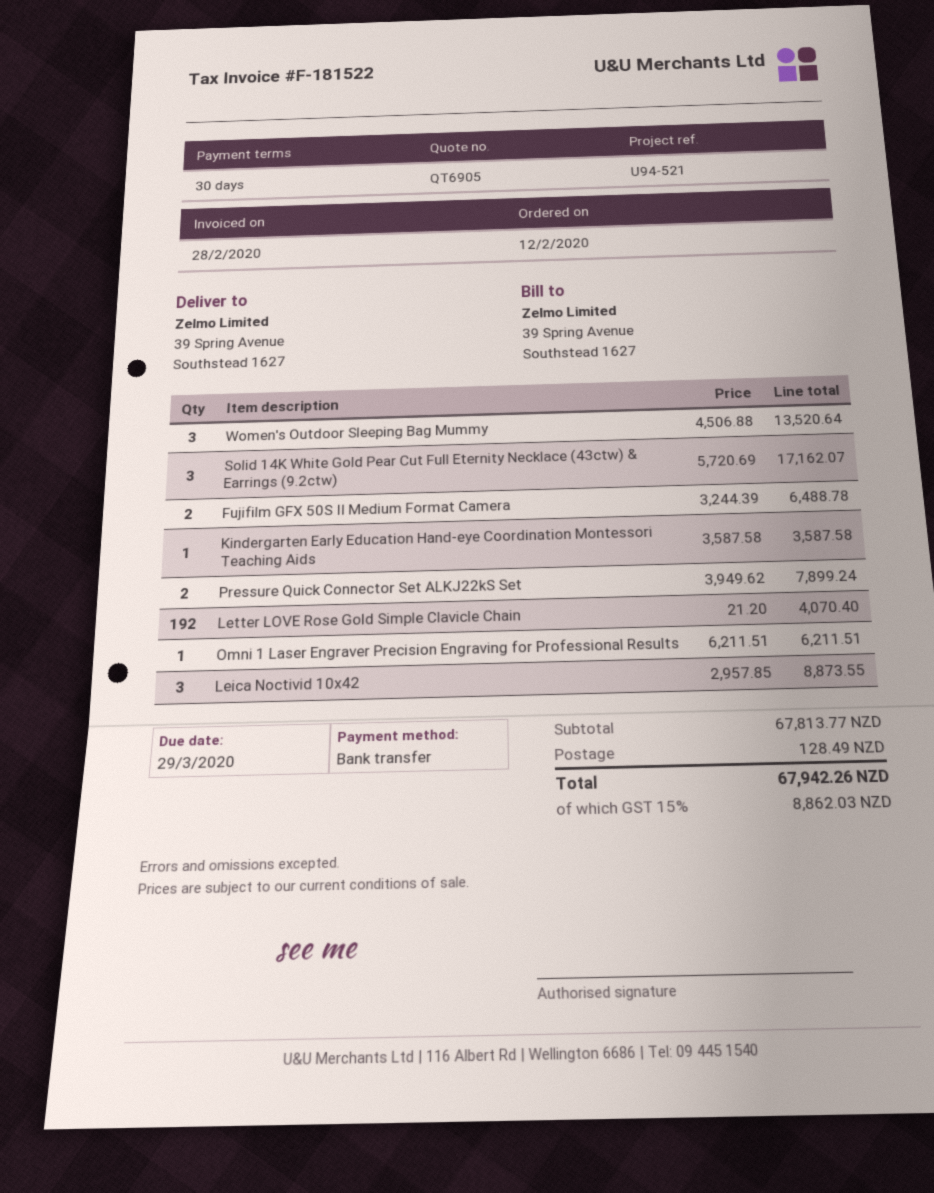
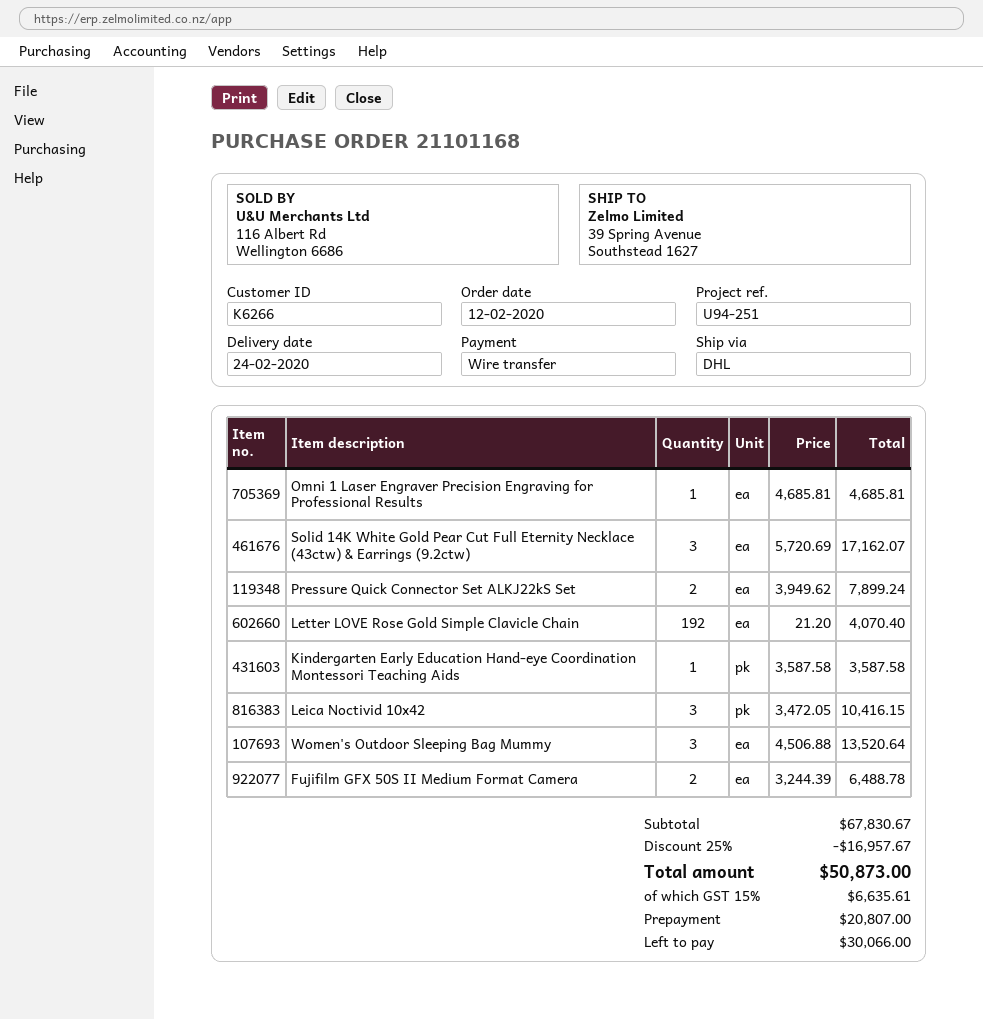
reference: U94-521 -> U94-251
Omni 1 Laser Engraver Precision Engraving for Professional Results: 1 x 6211.51 = 6211.51 -> 1 x 4685.81 = 4685.81
Leica Noctivid 10x42: 3 x 2957.85 = 8873.55 -> 3 x 3472.05 = 10416.15
subtotal: 67813.77 -> 67830.67
discount: none -> 25% = 16957.67
shipping: 128.49 -> none
tax: 15% = 8862.03 -> 15% = 6635.61
total: 67942.26 -> 50873.00

